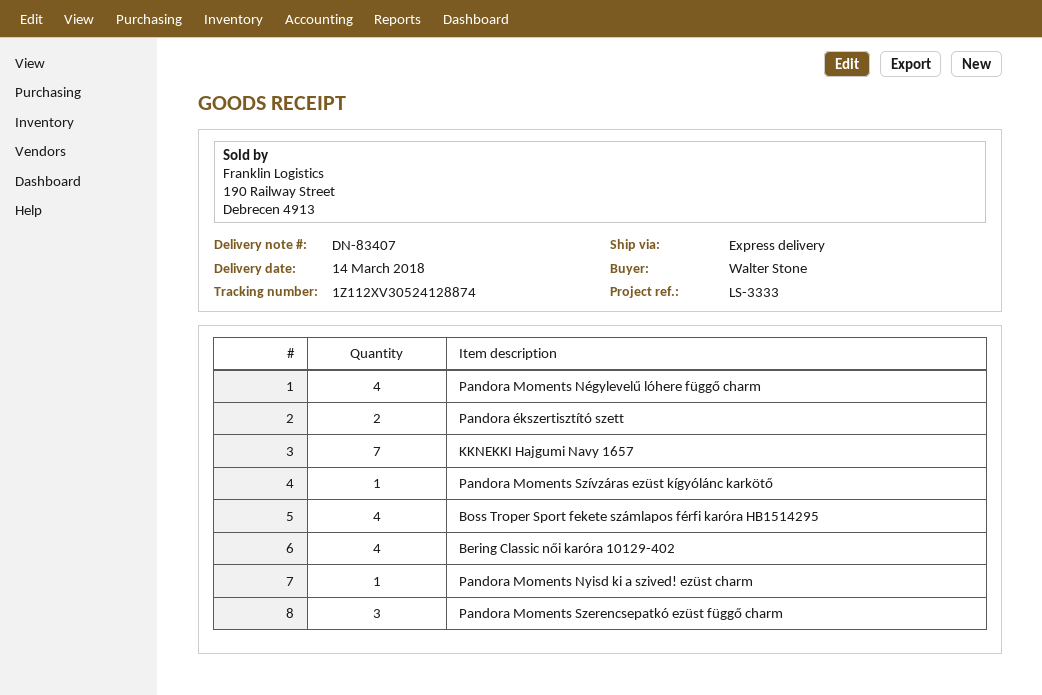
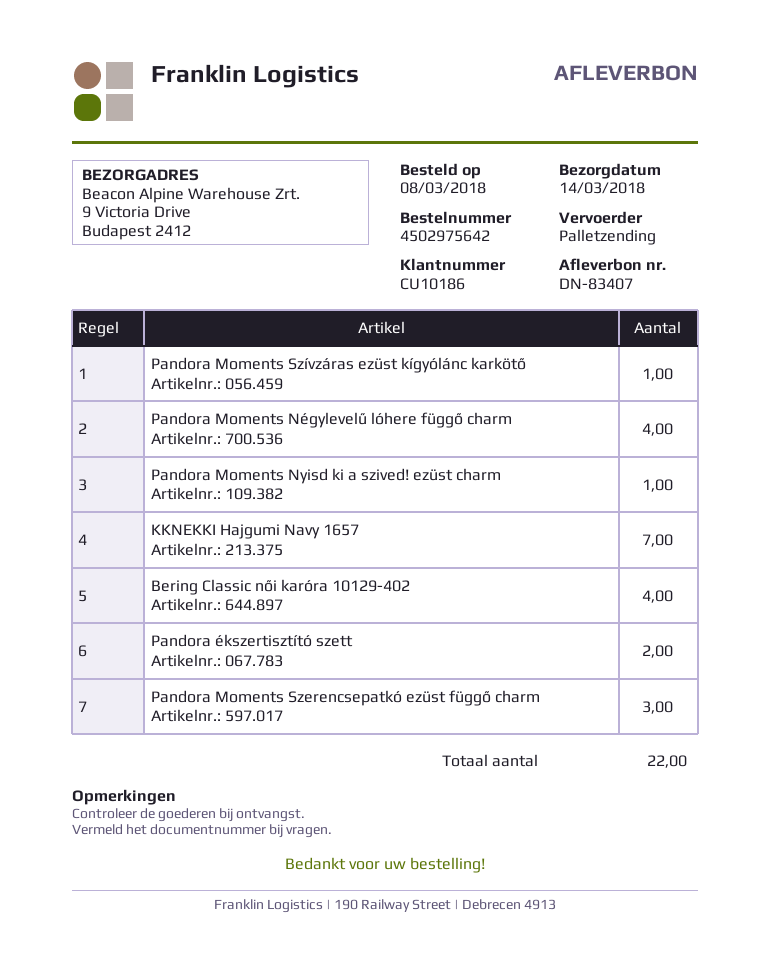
shipping method: express -> pallet freight
Boss Troper Sport fekete számlapos férfi karóra HB1514295: 4 -> none

